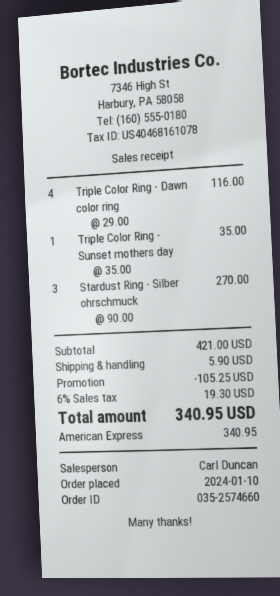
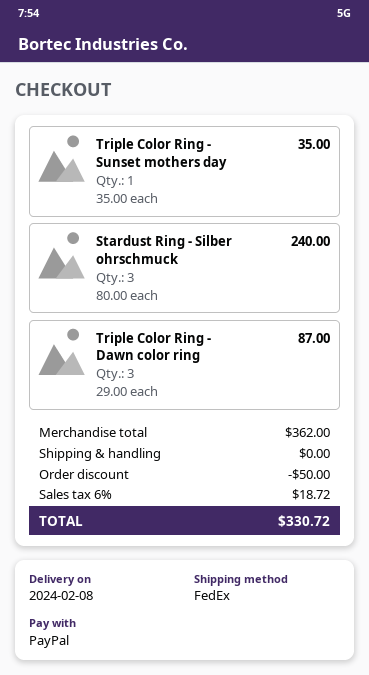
payment method: American Express -> PayPal
Triple Color Ring - Dawn color ring: 4 x 29.00 = 116.00 -> 3 x 29.00 = 87.00
Stardust Ring - Silber ohrschmuck: 3 x 90.00 = 270.00 -> 3 x 80.00 = 240.00
subtotal: 421.00 -> 362.00
discount: 105.25 -> 50.00
shipping: 5.90 -> 0.00
tax: 6% = 19.30 -> 6% = 18.72
total: 340.95 -> 330.72

